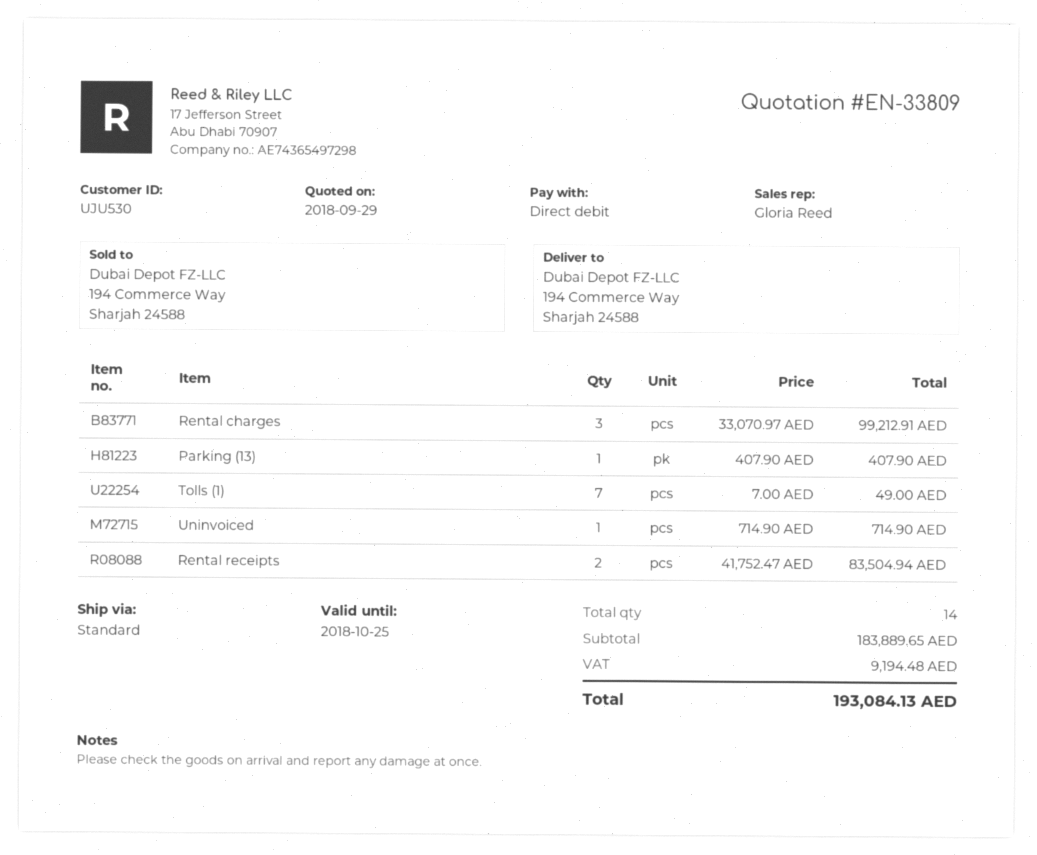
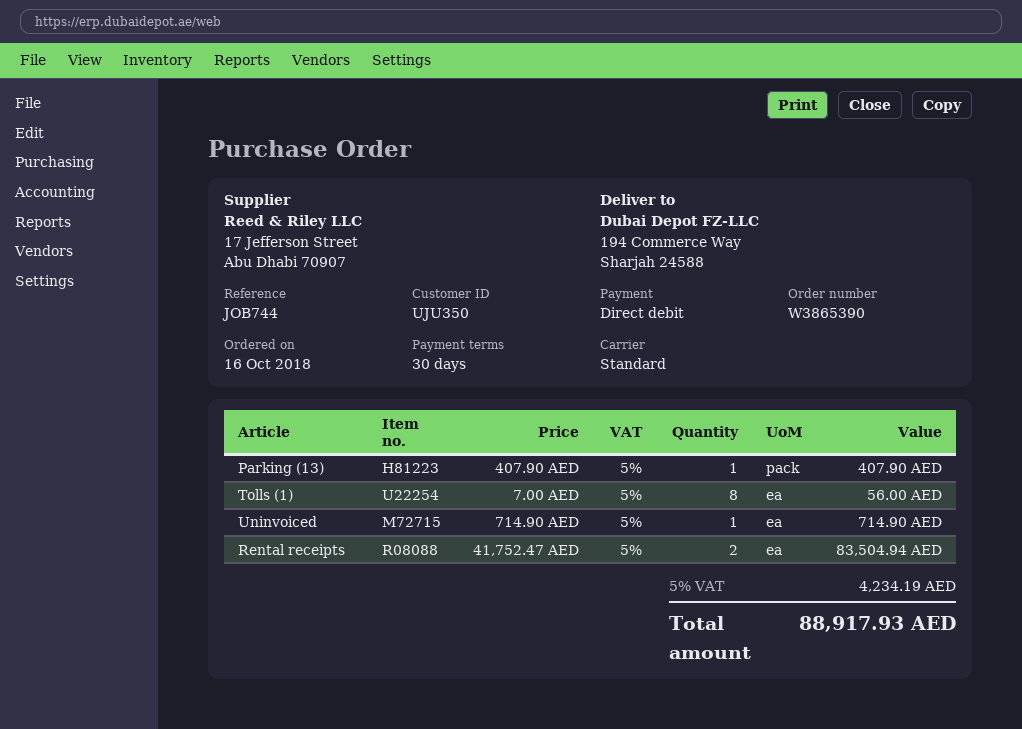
customer number: UJU530 -> UJU350
Rental charges: 3 x 33070.97 = 99212.91 -> none
Tolls (1): 7 x 7.00 = 49.00 -> 8 x 7.00 = 56.00
tax: 9194.48 -> 4234.19
total: 193084.13 -> 88917.93

